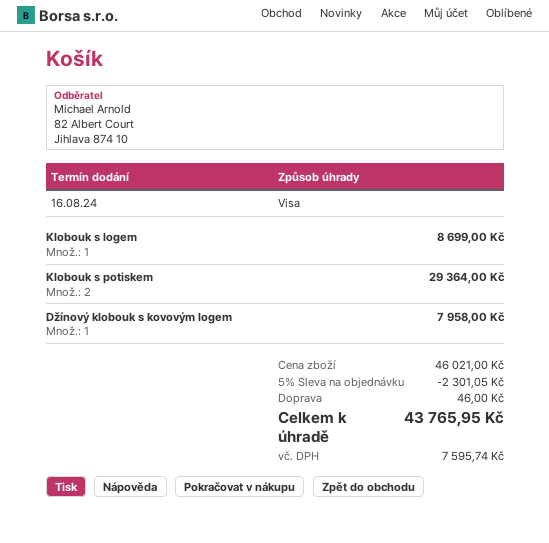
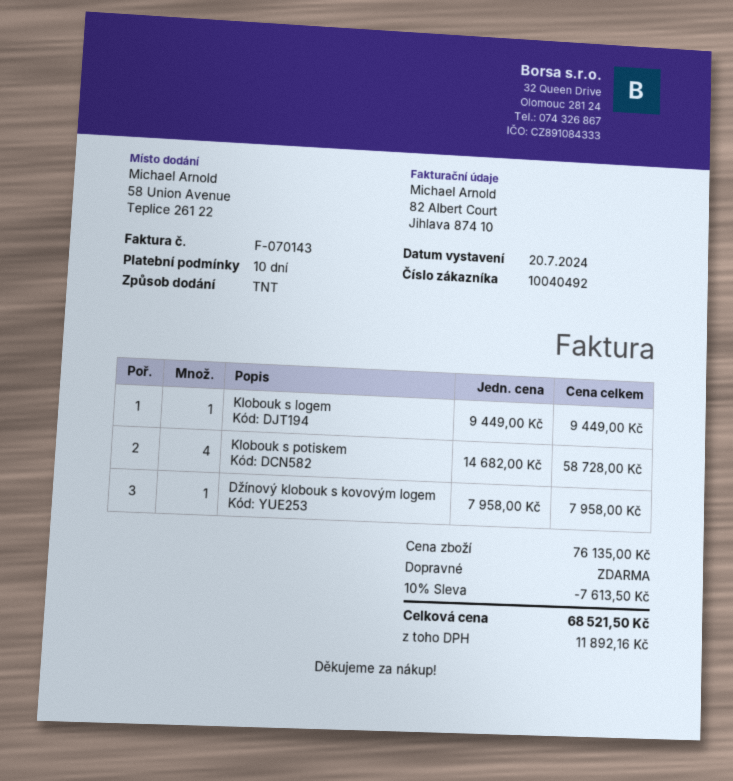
Klobouk s logem: 1 for 8699.00 -> 1 for 9449.00
Klobouk s potiskem: 2 for 29364.00 -> 4 for 58728.00
subtotal: 46021.00 -> 76135.00
discount: 5% = 2301.05 -> 10% = 7613.50
shipping: 46.00 -> 0.00
tax: 7595.74 -> 11892.16
total: 43765.95 -> 68521.50

